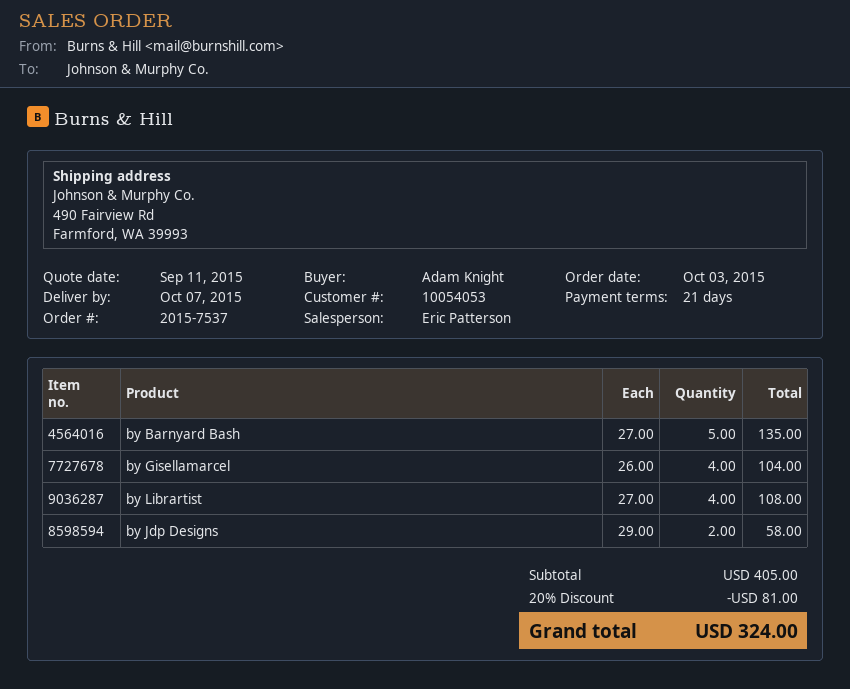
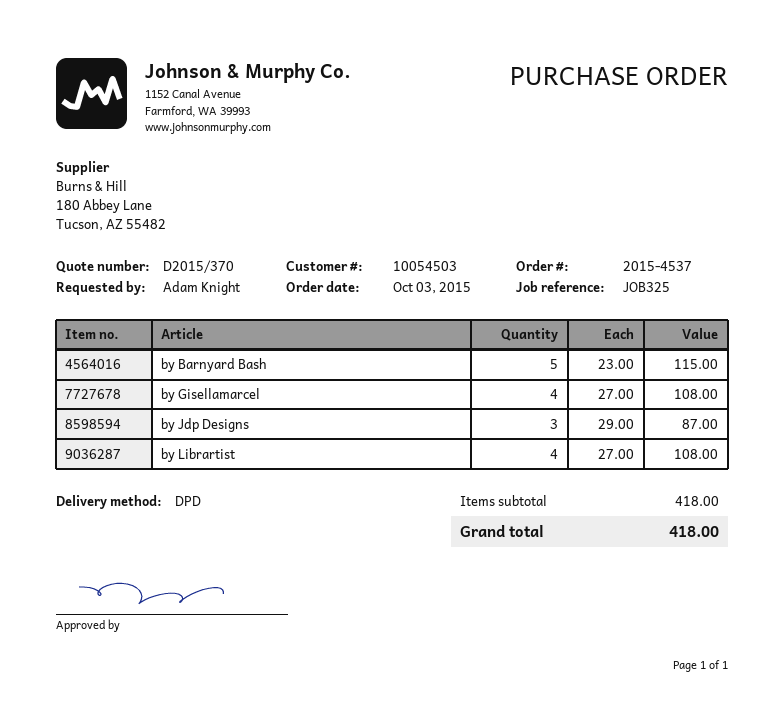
order number: 2015-7537 -> 2015-4537
customer number: 10054053 -> 10054503
by Barnyard Bash: 5 x 27.00 = 135.00 -> 5 x 23.00 = 115.00
by Gisellamarcel: 4 x 26.00 = 104.00 -> 4 x 27.00 = 108.00
by Jdp Designs: 2 x 29.00 = 58.00 -> 3 x 29.00 = 87.00
subtotal: 405.00 -> 418.00
discount: 20% = 81.00 -> none
total: 324.00 -> 418.00

